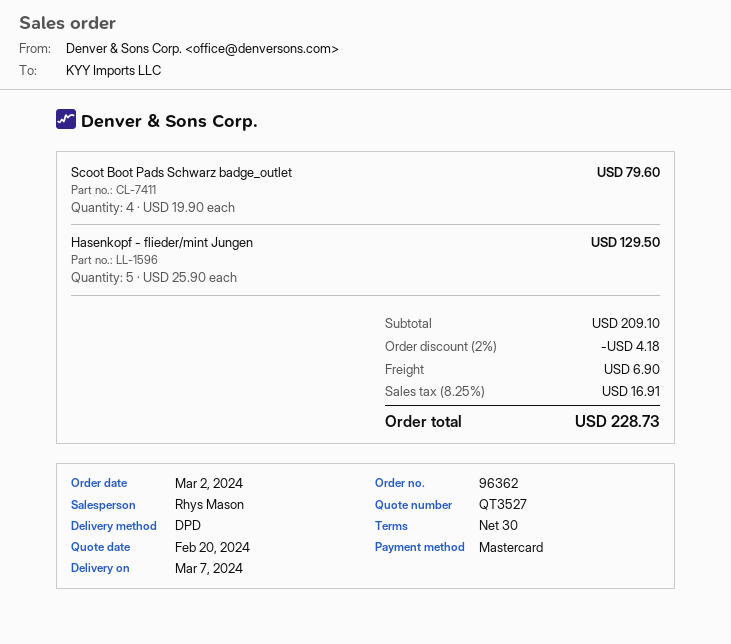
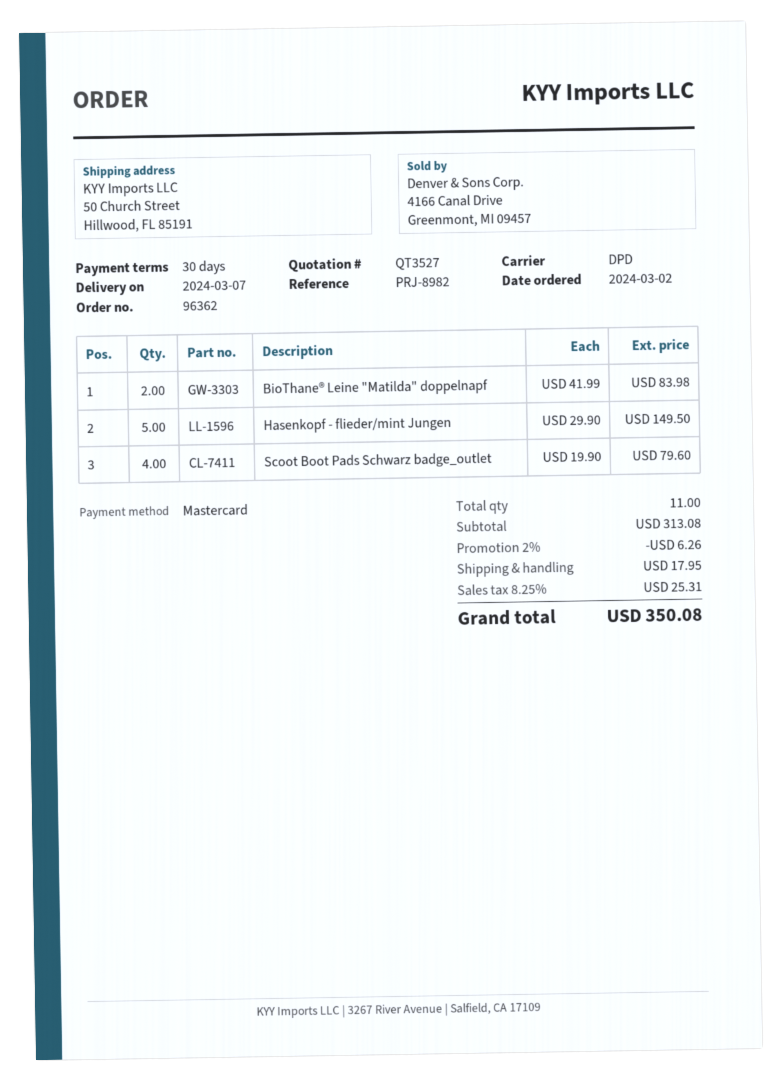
Hasenkopf - flieder/mint Jungen: 5 x 25.90 = 129.50 -> 5 x 29.90 = 149.50
BioThane® Leine "Matilda" doppelnapf: none -> 2 x 41.99 = 83.98
subtotal: 209.10 -> 313.08
discount: 2% = 4.18 -> 2% = 6.26
shipping: 6.90 -> 17.95
tax: 8.25% = 16.91 -> 8.25% = 25.31
total: 228.73 -> 350.08

